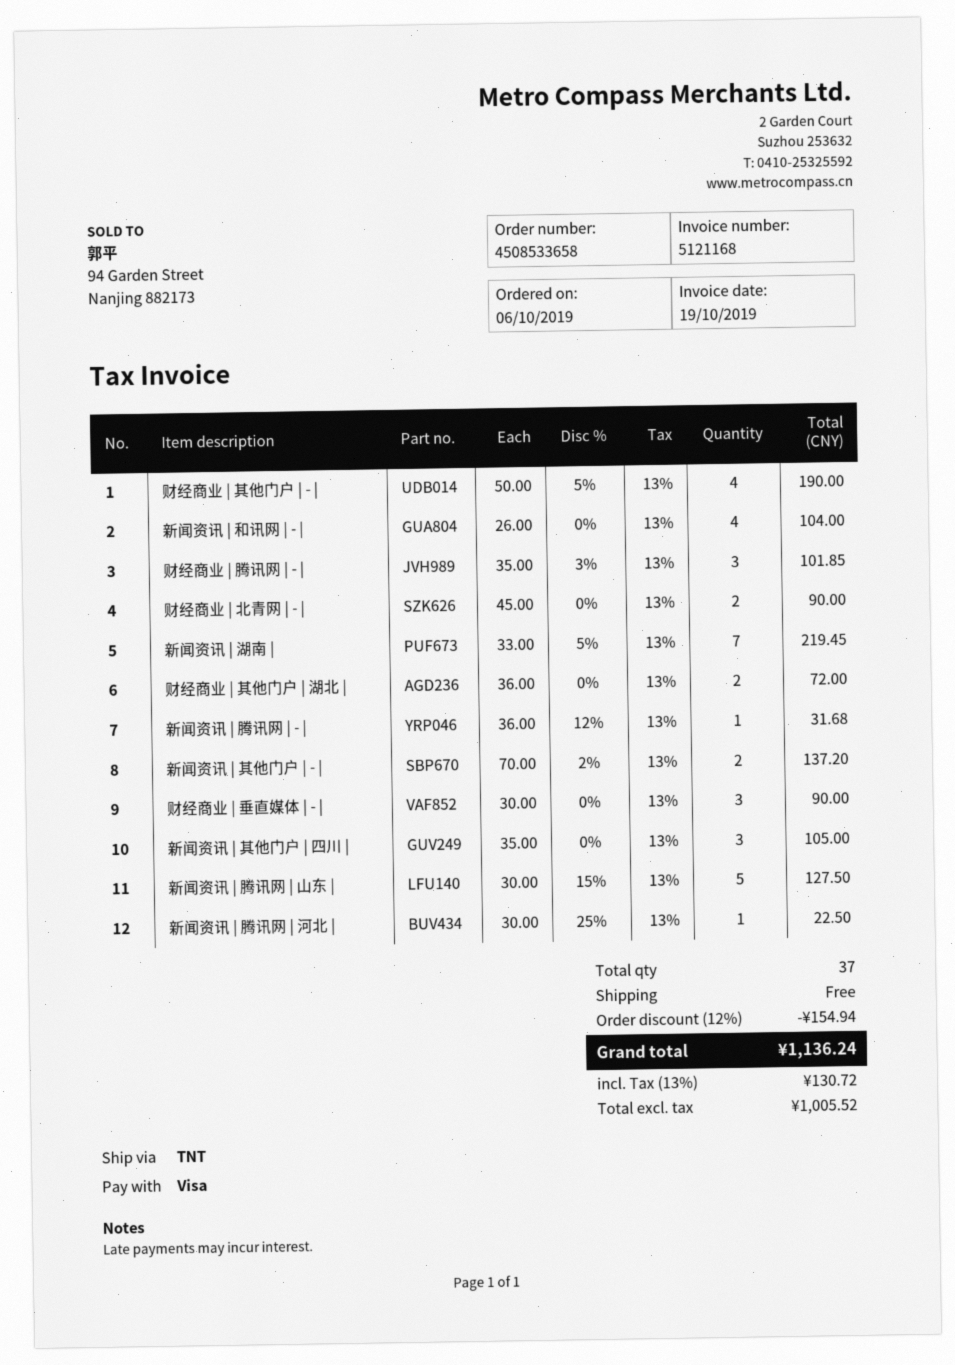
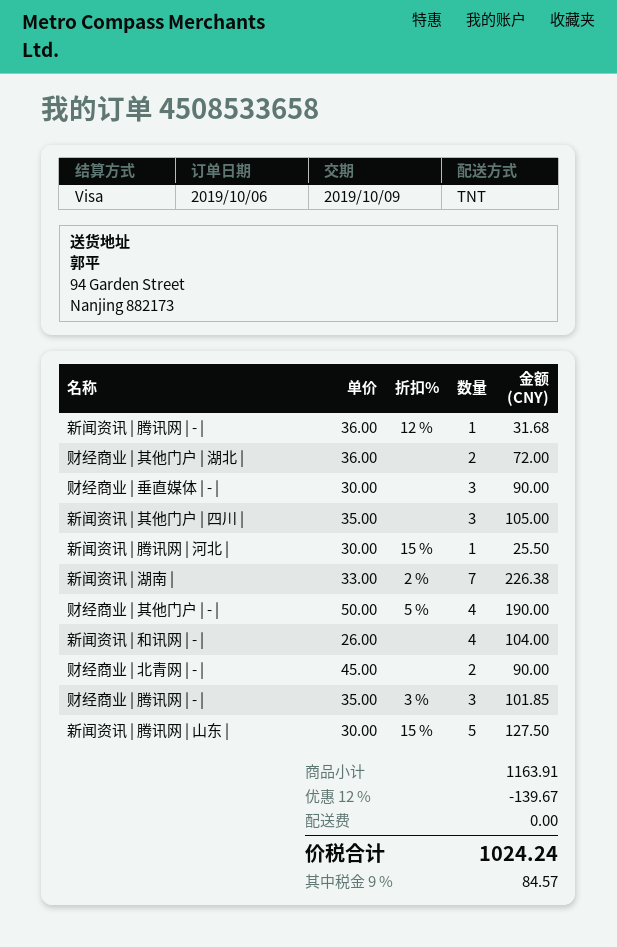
新闻资讯 | 湖南 |: 7 x 33.00 - 5% = 219.45 -> 7 x 33.00 - 2% = 226.38
新闻资讯 | 其他门户 | - |: 2 x 70.00 - 2% = 137.20 -> none
新闻资讯 | 腾讯网 | 河北 |: 1 x 30.00 - 25% = 22.50 -> 1 x 30.00 - 15% = 25.50
discount: 12% = 154.94 -> 12% = 139.67
tax: 13% = 130.72 -> 9% = 84.57
total: 1136.24 -> 1024.24

